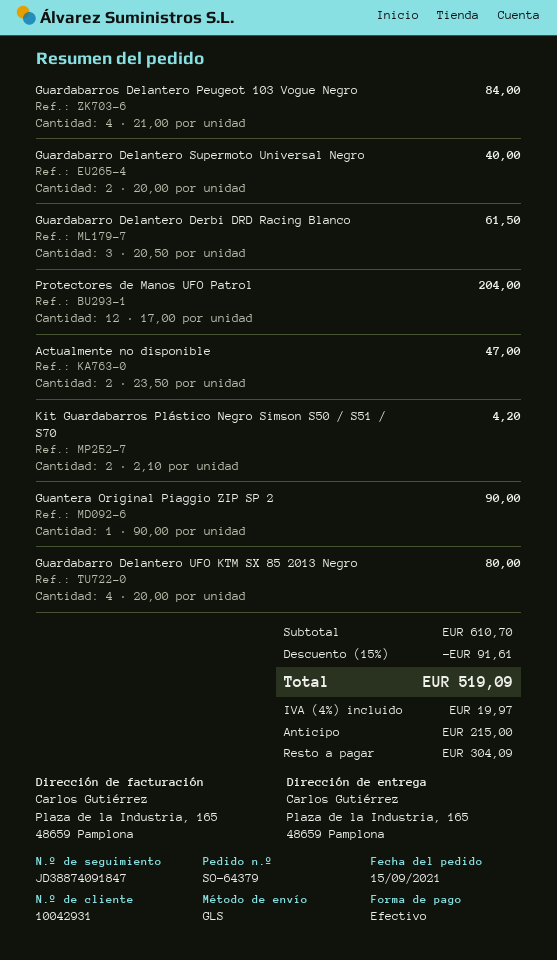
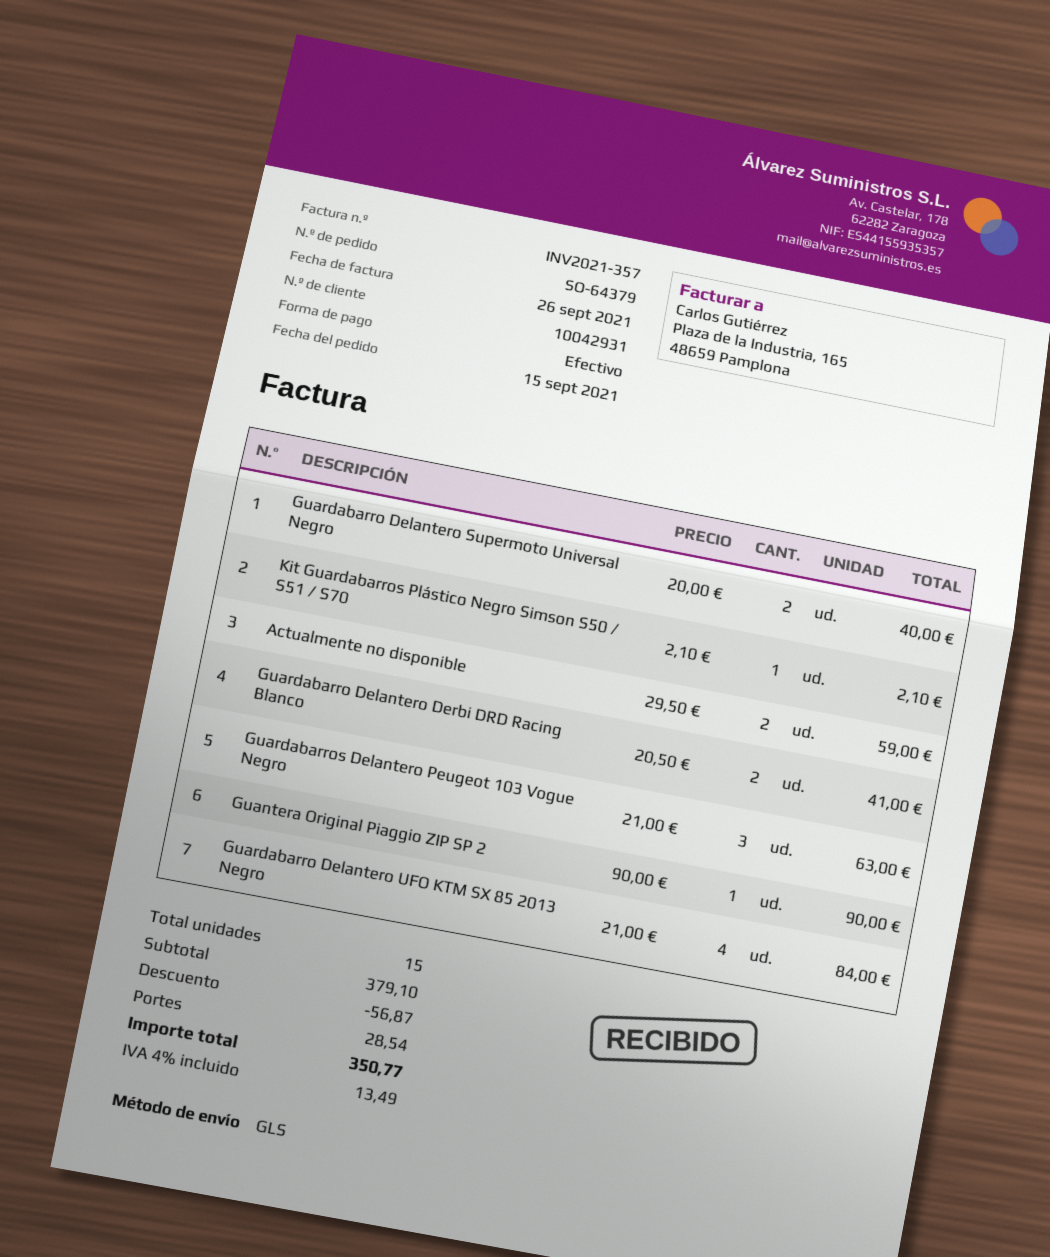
Guardabarros Delantero Peugeot 103 Vogue Negro: 4 x 21.00 = 84.00 -> 3 x 21.00 = 63.00
Guardabarro Delantero Derbi DRD Racing Blanco: 3 x 20.50 = 61.50 -> 2 x 20.50 = 41.00
Protectores de Manos UFO Patrol: 12 x 17.00 = 204.00 -> none
Actualmente no disponible: 2 x 23.50 = 47.00 -> 2 x 29.50 = 59.00
Kit Guardabarros Plástico Negro Simson S50 / S51 / S70: 2 x 2.10 = 4.20 -> 1 x 2.10 = 2.10
Guardabarro Delantero UFO KTM SX 85 2013 Negro: 4 x 20.00 = 80.00 -> 4 x 21.00 = 84.00
subtotal: 610.70 -> 379.10
discount: 91.61 -> 56.87
shipping: none -> 28.54
tax: 4% = 19.97 -> 4% = 13.49
total: 519.09 -> 350.77

